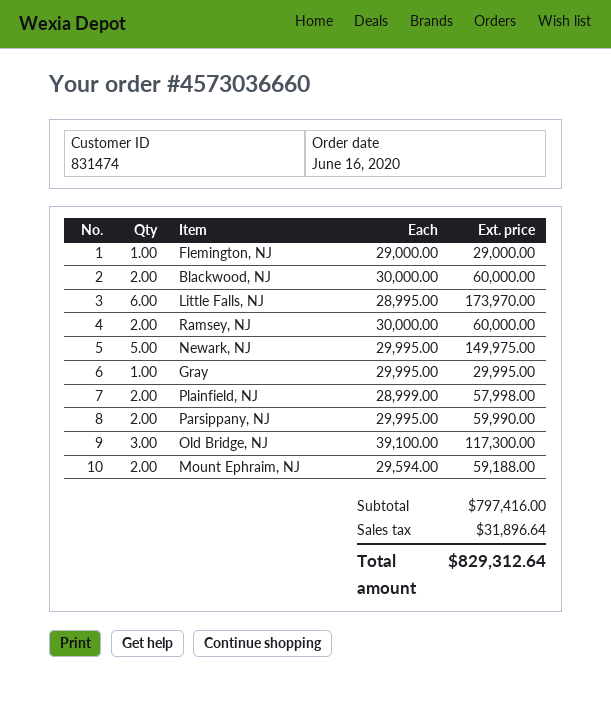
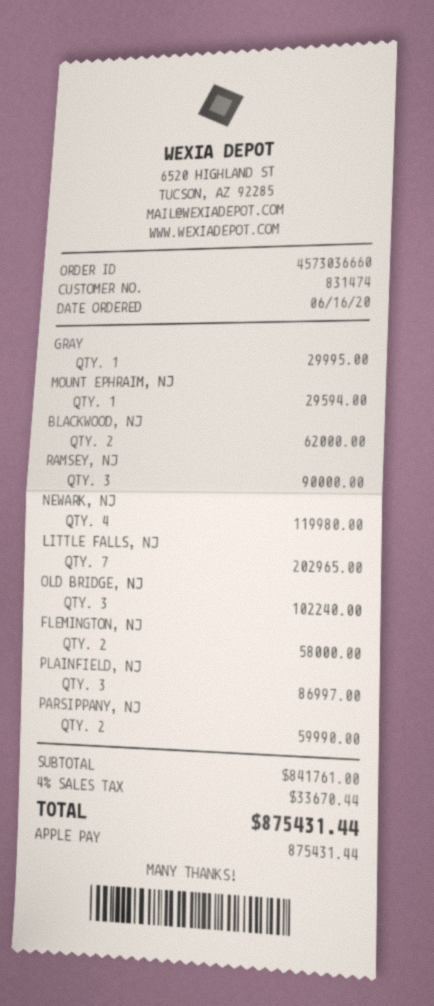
Flemington, NJ: 1 for 29000.00 -> 2 for 58000.00
Blackwood, NJ: 2 for 60000.00 -> 2 for 62000.00
Little Falls, NJ: 6 for 173970.00 -> 7 for 202965.00
Ramsey, NJ: 2 for 60000.00 -> 3 for 90000.00
Newark, NJ: 5 for 149975.00 -> 4 for 119980.00
Plainfield, NJ: 2 for 57998.00 -> 3 for 86997.00
Old Bridge, NJ: 3 for 117300.00 -> 3 for 102240.00
Mount Ephraim, NJ: 2 for 59188.00 -> 1 for 29594.00
subtotal: 797416.00 -> 841761.00
tax: 31896.64 -> 33670.44
total: 829312.64 -> 875431.44

